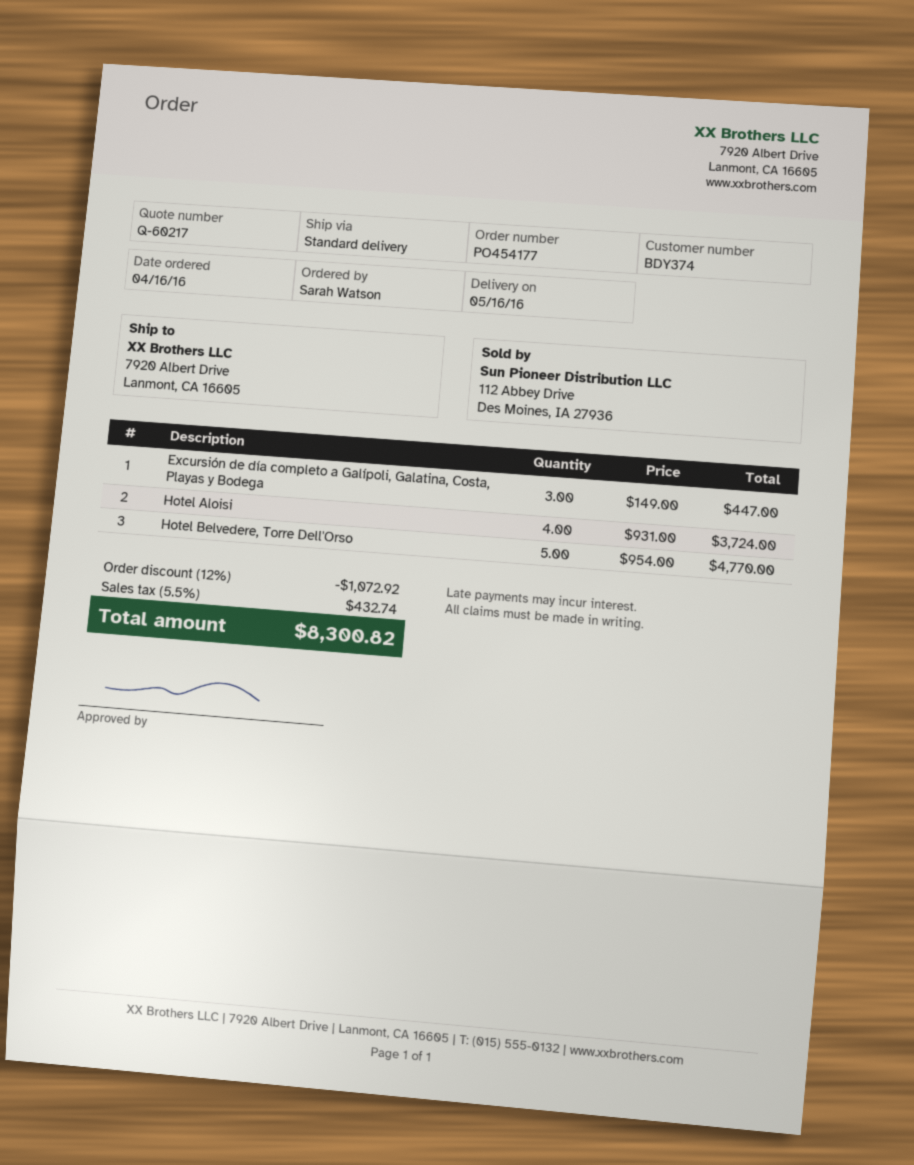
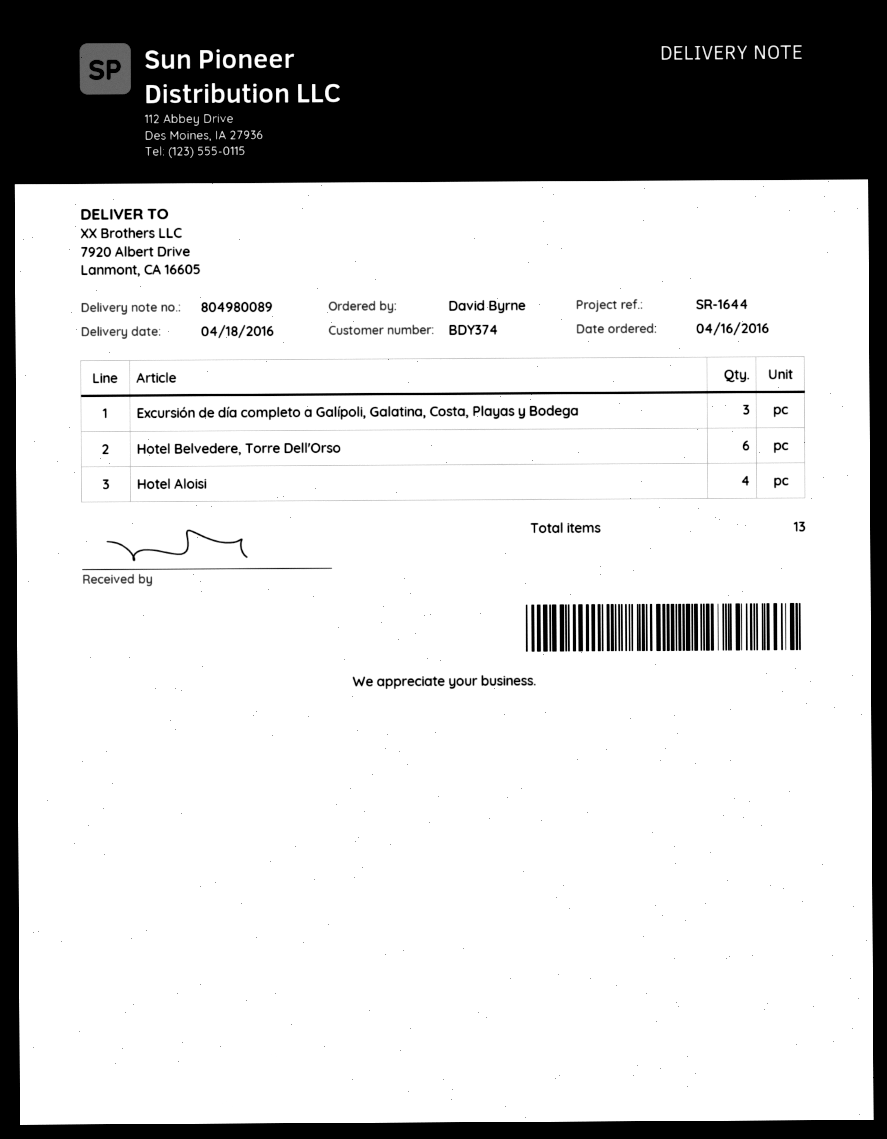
delivery date: 2016-05-16 -> 2016-04-18
ordered by: Sarah Watson -> David Byrne
Hotel Belvedere, Torre Dell'Orso: 5 -> 6

